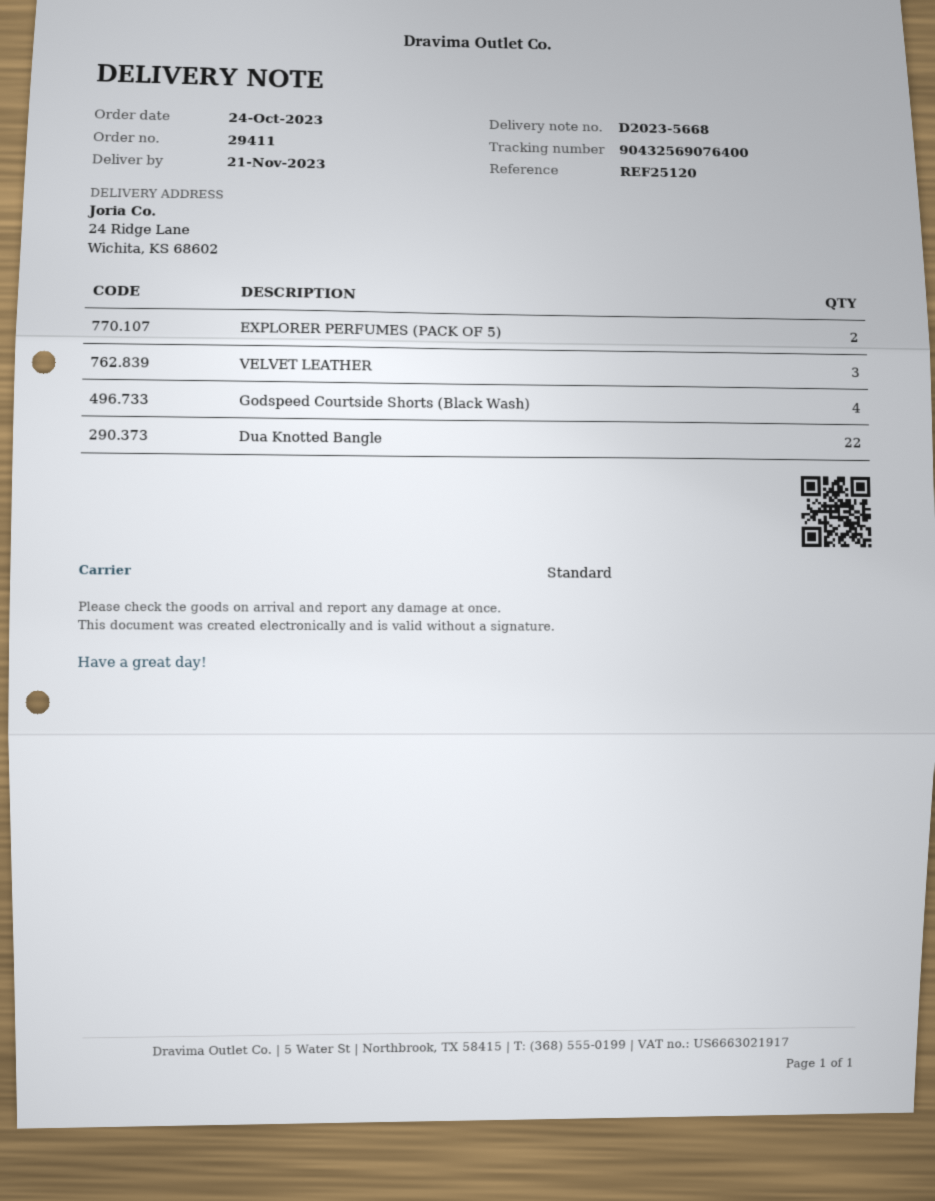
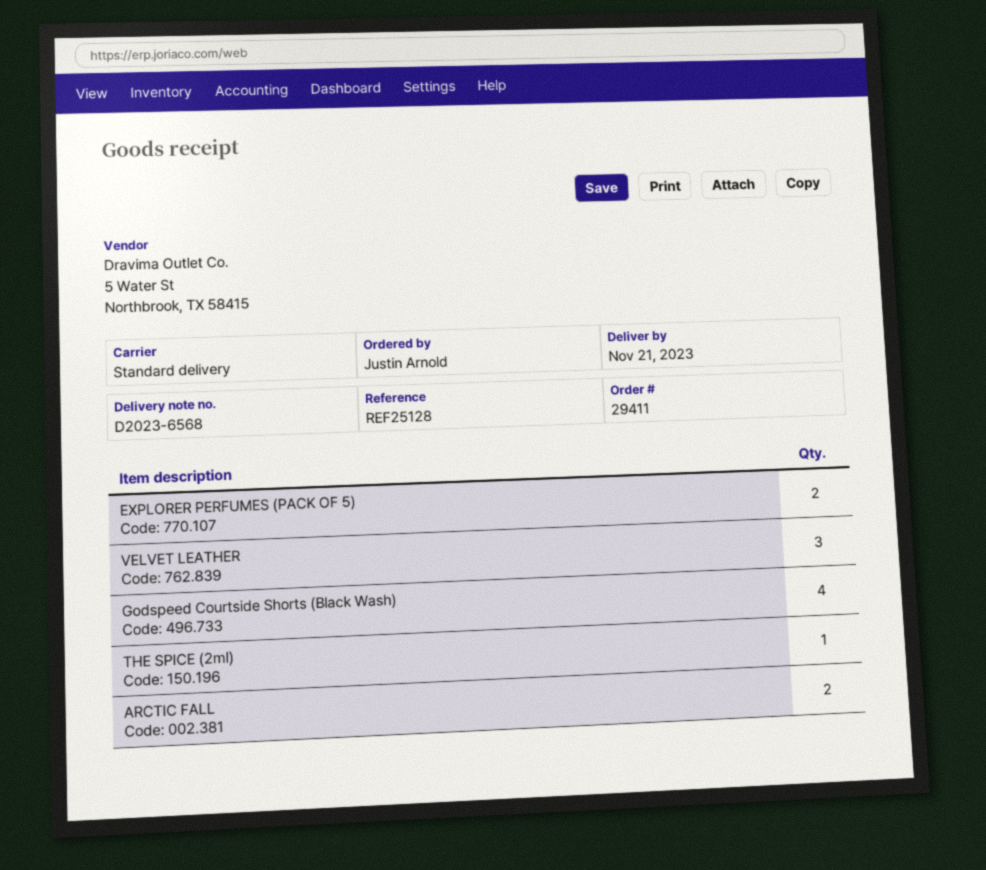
delivery note number: D2023-5668 -> D2023-6568
reference: REF25120 -> REF25128
Dua Knotted Bangle: 22 -> none
THE SPICE (2ml): none -> 1
ARCTIC FALL: none -> 2

